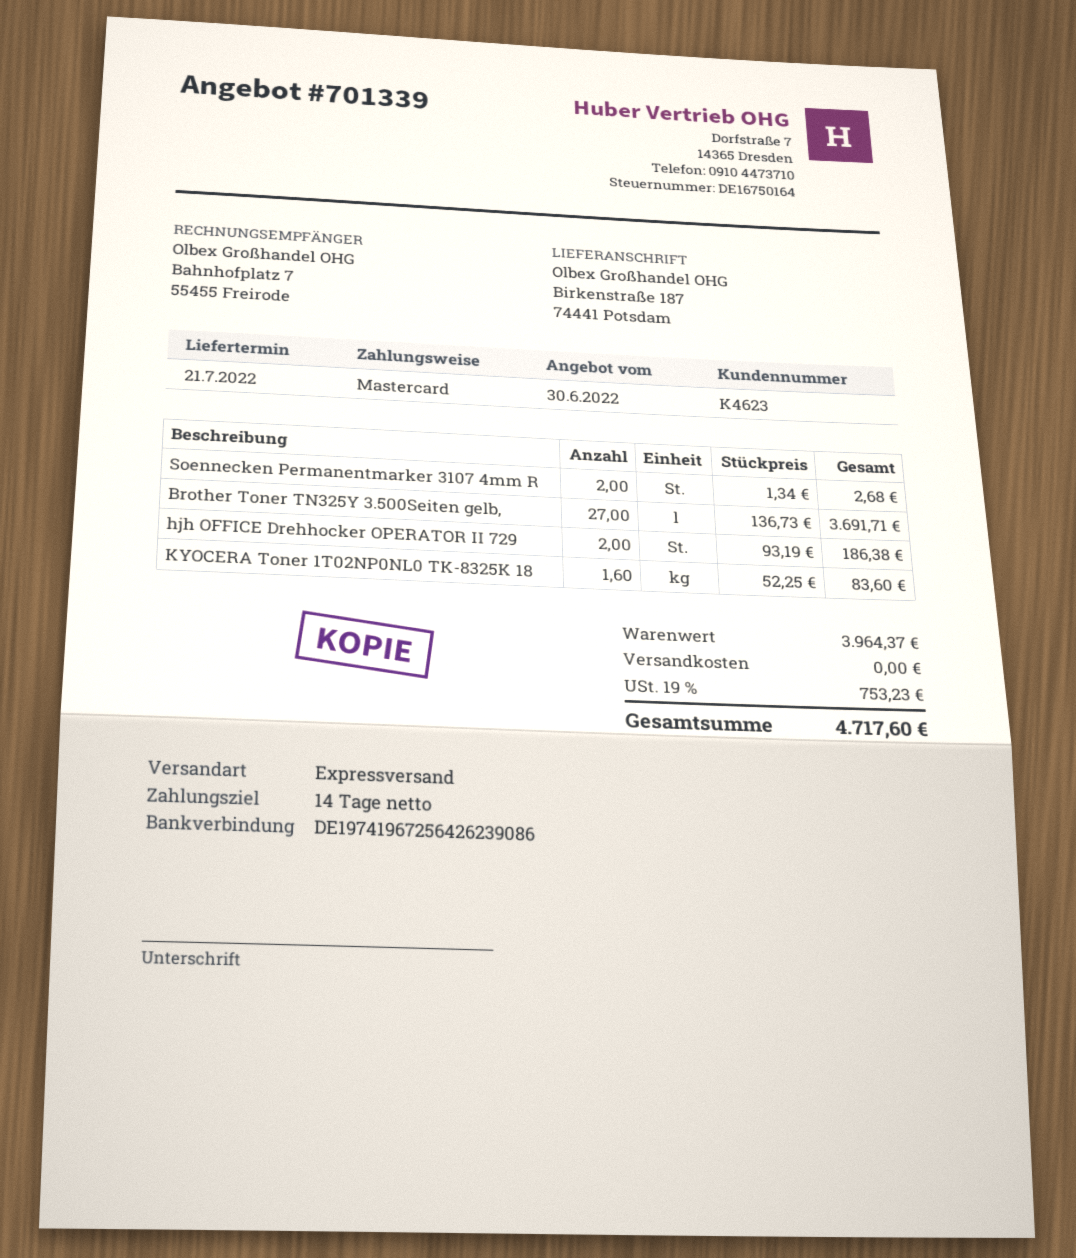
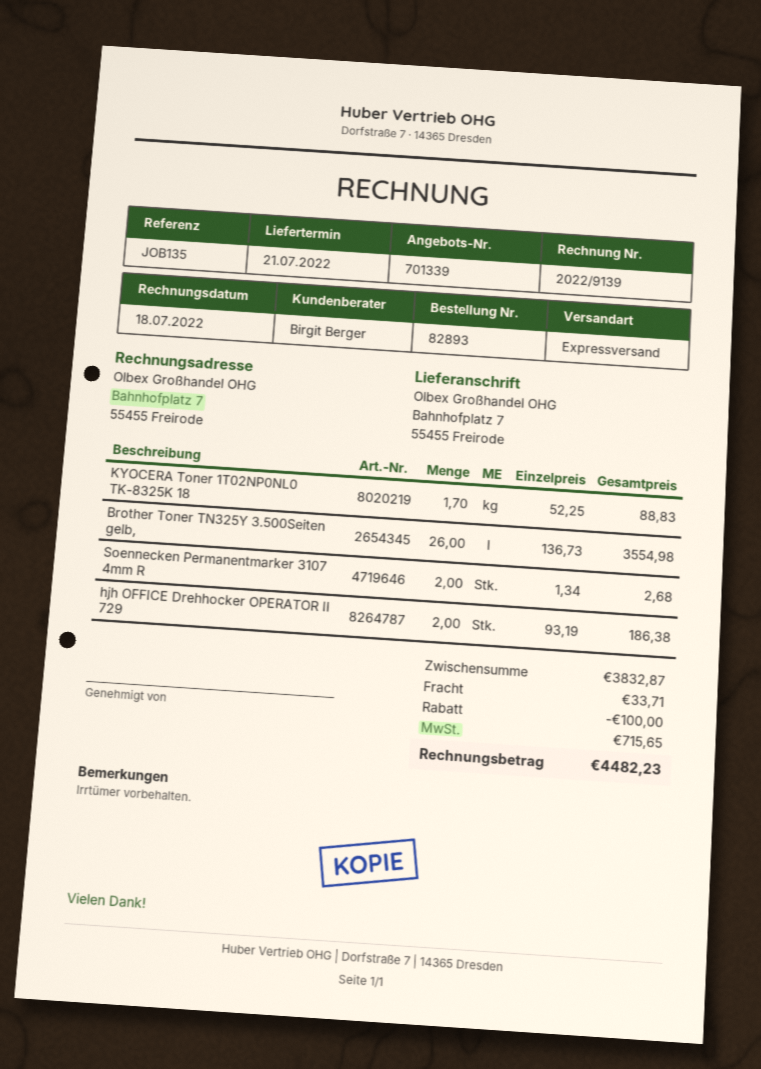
ship to: Birkenstraße 187, 74441 Potsdam -> Bahnhofplatz 7, 55455 Freirode
Brother Toner TN325Y 3.500Seiten gelb,: 27 x 136.73 = 3691.71 -> 26 x 136.73 = 3554.98
KYOCERA Toner 1T02NP0NL0 TK-8325K 18: 1.6 x 52.25 = 83.60 -> 1.7 x 52.25 = 88.83
subtotal: 3964.37 -> 3832.87
discount: none -> 100.00
shipping: 0.00 -> 33.71
tax: 753.23 -> 715.65
total: 4717.60 -> 4482.23

